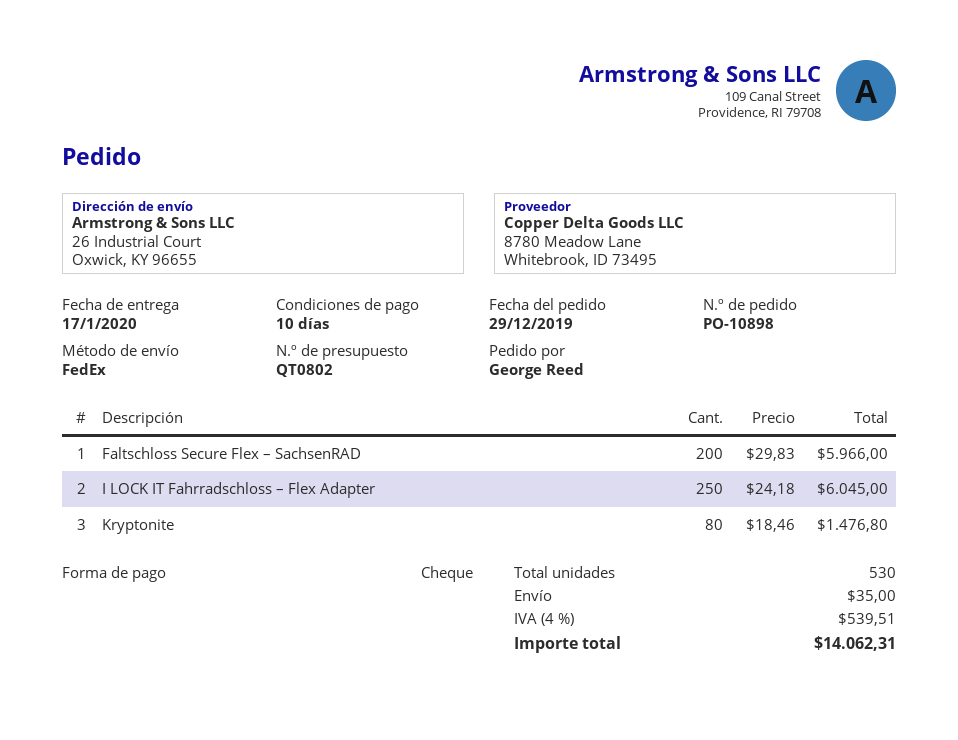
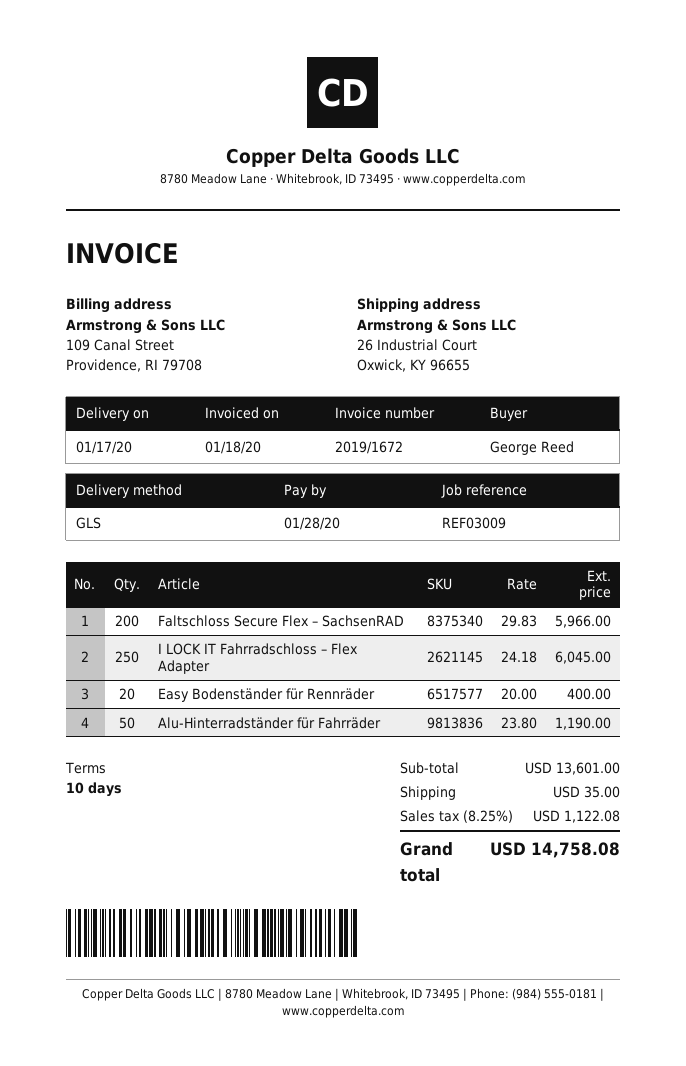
shipping method: FedEx -> GLS
Kryptonite: 80 x 18.46 = 1476.80 -> none
Easy Bodenständer für Rennräder: none -> 20 x 20.00 = 400.00
Alu-Hinterradständer für Fahrräder: none -> 50 x 23.80 = 1190.00
tax: 4% = 539.51 -> 8.25% = 1122.08
total: 14062.31 -> 14758.08

